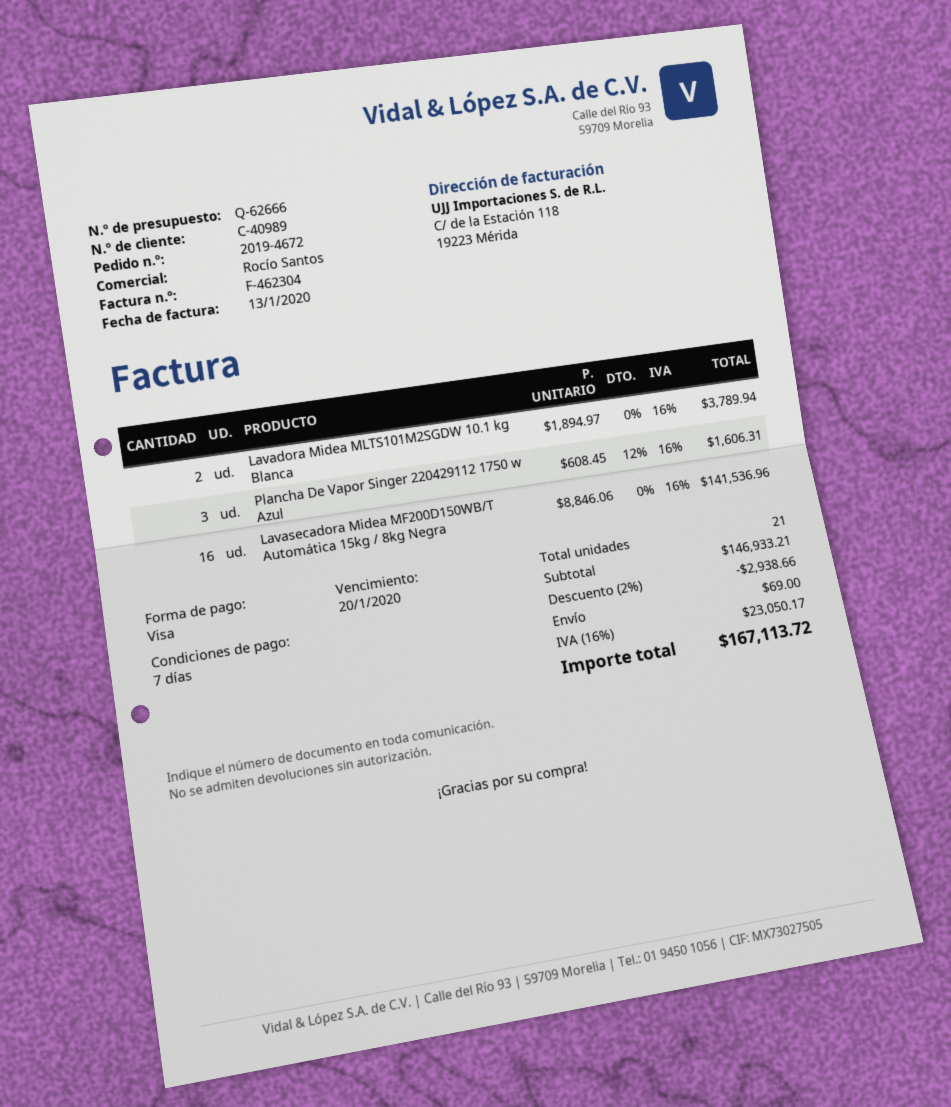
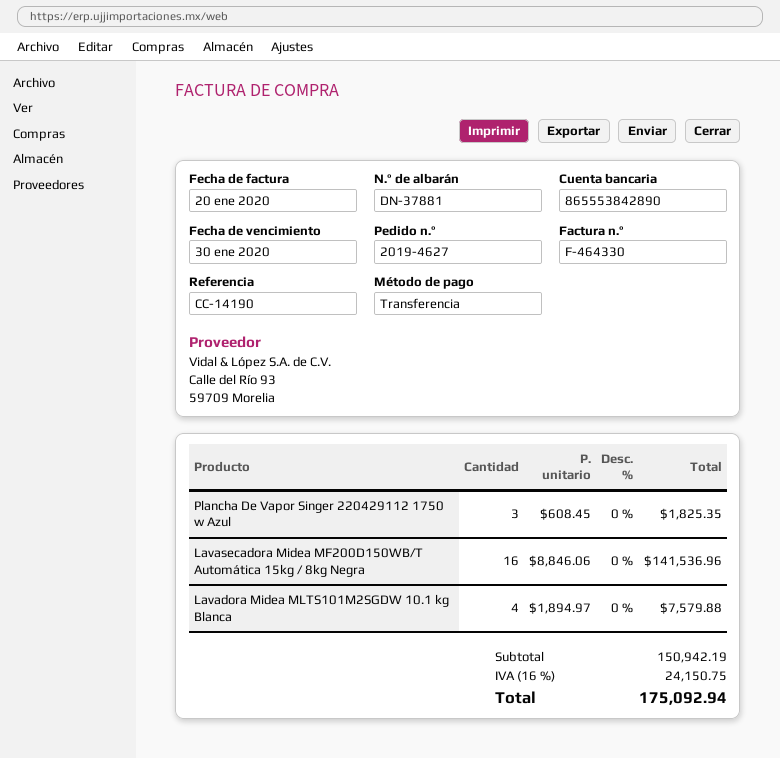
order number: 2019-4672 -> 2019-4627
invoice number: F-462304 -> F-464330
invoice date: 2020-01-13 -> 2020-01-20
due date: 2020-01-20 -> 2020-01-30
payment method: Visa -> bank transfer
Lavadora Midea MLTS101M2SGDW 10.1 kg Blanca: 2 x 1894.97 = 3789.94 -> 4 x 1894.97 = 7579.88
Plancha De Vapor Singer 220429112 1750 w Azul: 3 x 608.45 - 12% = 1606.31 -> 3 x 608.45 = 1825.35
subtotal: 146933.21 -> 150942.19
discount: 2% = 2938.66 -> none
shipping: 69.00 -> none
tax: 16% = 23050.17 -> 16% = 24150.75
total: 167113.72 -> 175092.94

